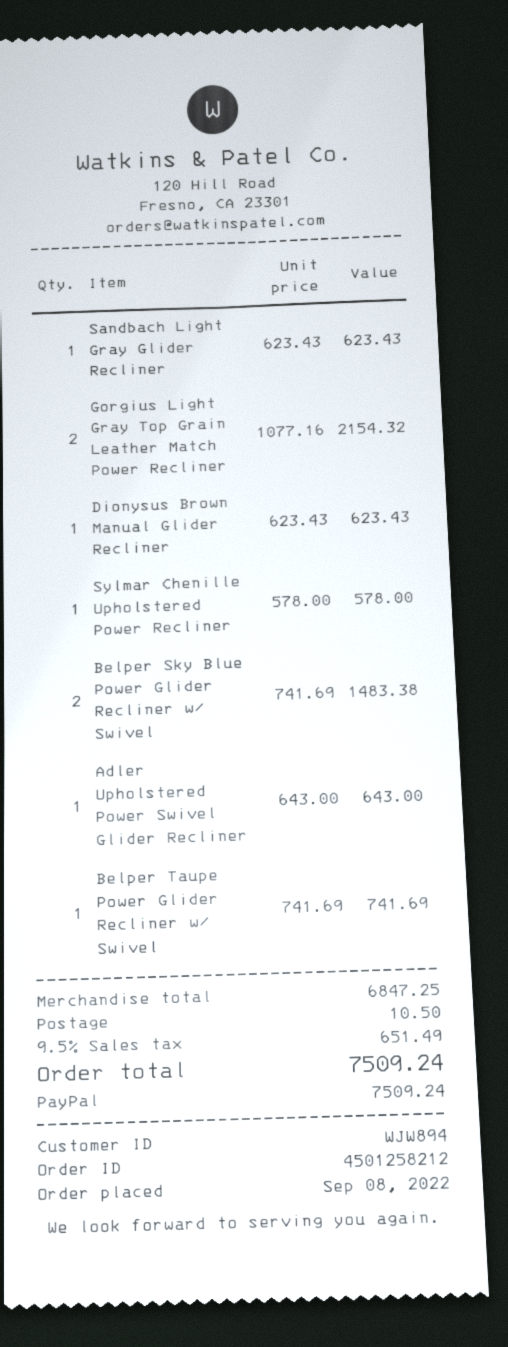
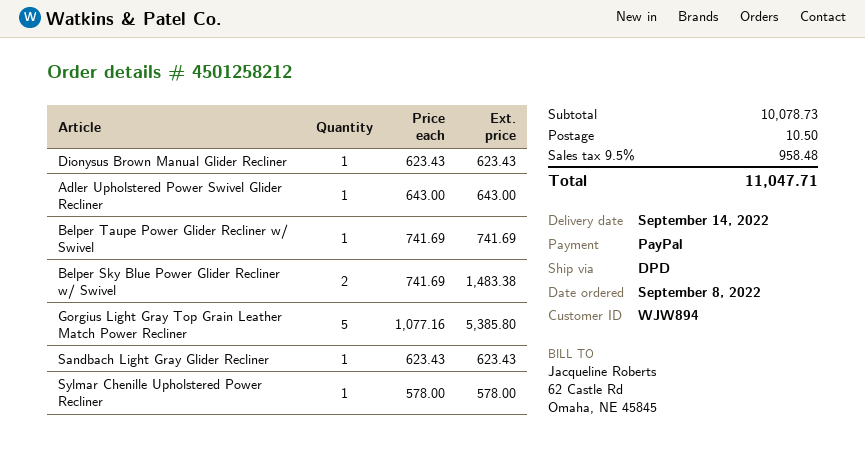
Gorgius Light Gray Top Grain Leather Match Power Recliner: 2 x 1077.16 = 2154.32 -> 5 x 1077.16 = 5385.80
subtotal: 6847.25 -> 10078.73
tax: 9.5% = 651.49 -> 9.5% = 958.48
total: 7509.24 -> 11047.71

